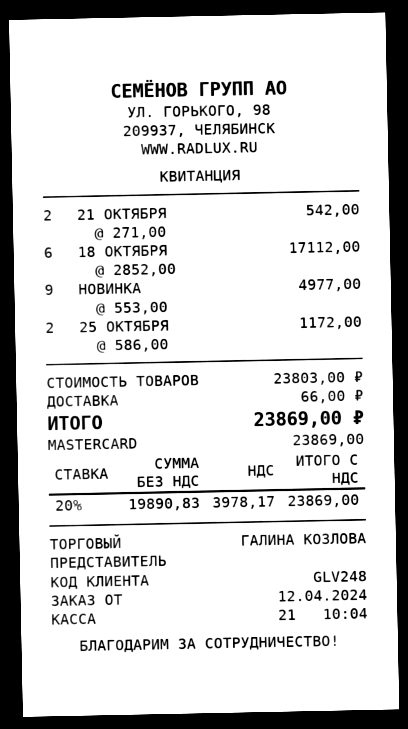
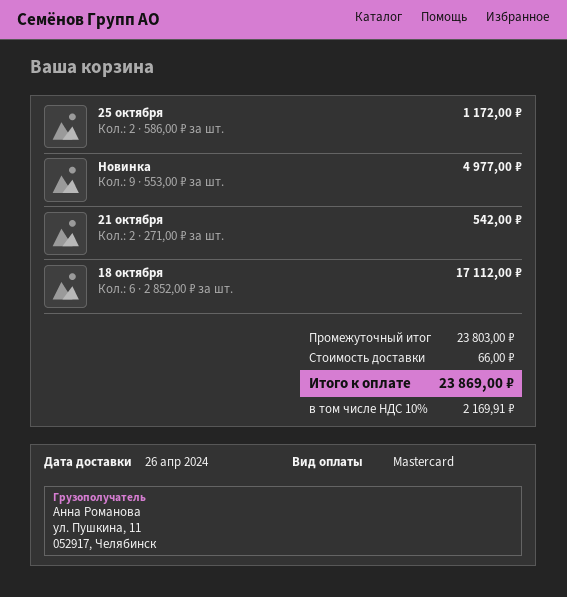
tax: 20% = 3978.17 -> 10% = 2169.91

